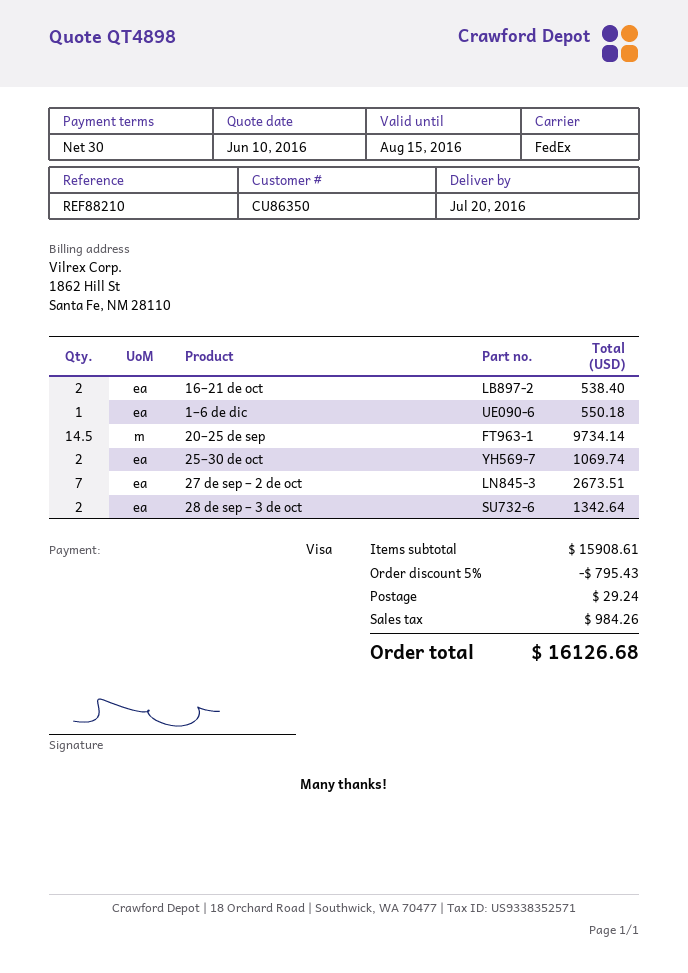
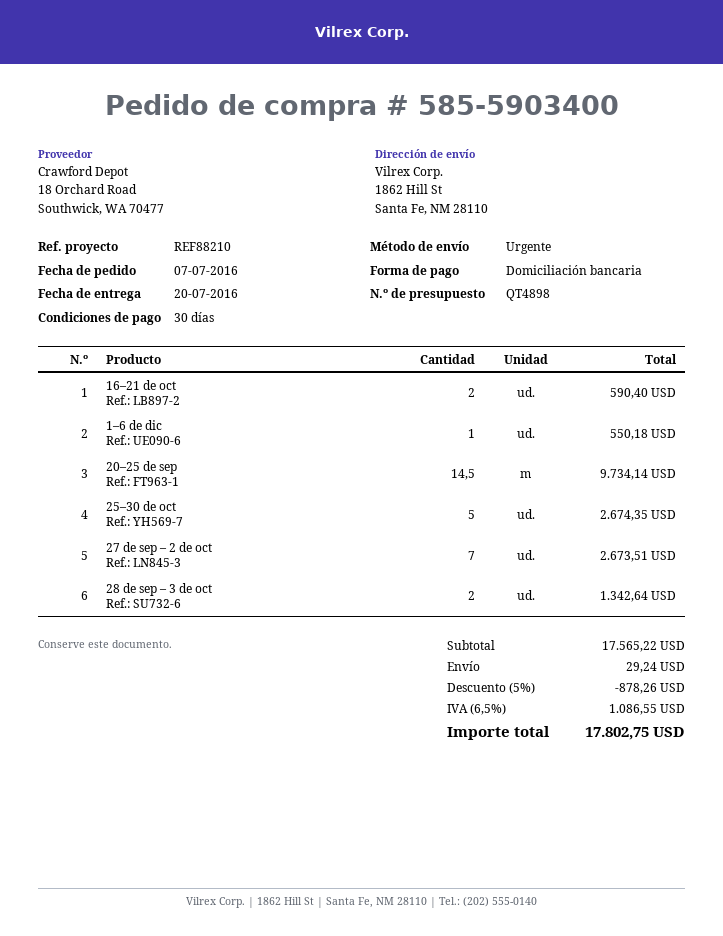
payment method: Visa -> direct debit
shipping method: FedEx -> express
16–21 de oct: 2 for 538.40 -> 2 for 590.40
25–30 de oct: 2 for 1069.74 -> 5 for 2674.35
subtotal: 15908.61 -> 17565.22
discount: 5% = 795.43 -> 5% = 878.26
tax: 984.26 -> 1086.55
total: 16126.68 -> 17802.75

